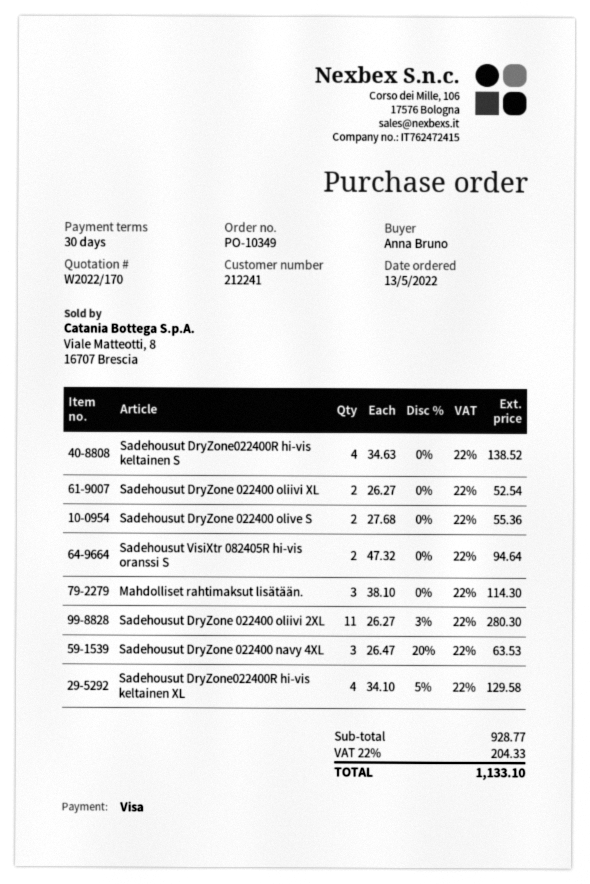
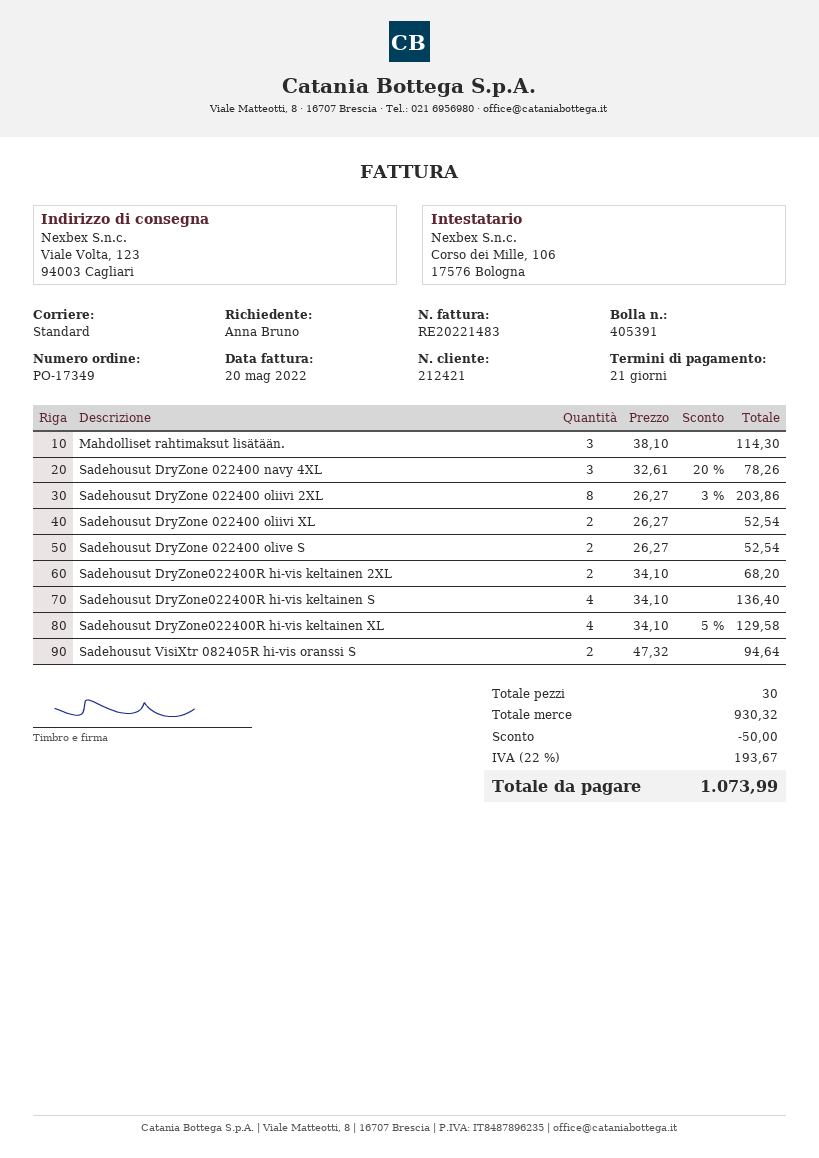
order number: PO-10349 -> PO-17349
payment terms: 30 days -> 21 days
customer number: 212241 -> 212421
Sadehousut DryZone022400R hi-vis keltainen S: 4 x 34.63 = 138.52 -> 4 x 34.10 = 136.40
Sadehousut DryZone 022400 olive S: 2 x 27.68 = 55.36 -> 2 x 26.27 = 52.54
Sadehousut DryZone 022400 oliivi 2XL: 11 x 26.27 - 3% = 280.30 -> 8 x 26.27 - 3% = 203.86
Sadehousut DryZone 022400 navy 4XL: 3 x 26.47 - 20% = 63.53 -> 3 x 32.61 - 20% = 78.26
Sadehousut DryZone022400R hi-vis keltainen 2XL: none -> 2 x 34.10 = 68.20
subtotal: 928.77 -> 930.32
discount: none -> 50.00
tax: 22% = 204.33 -> 22% = 193.67
total: 1133.10 -> 1073.99

